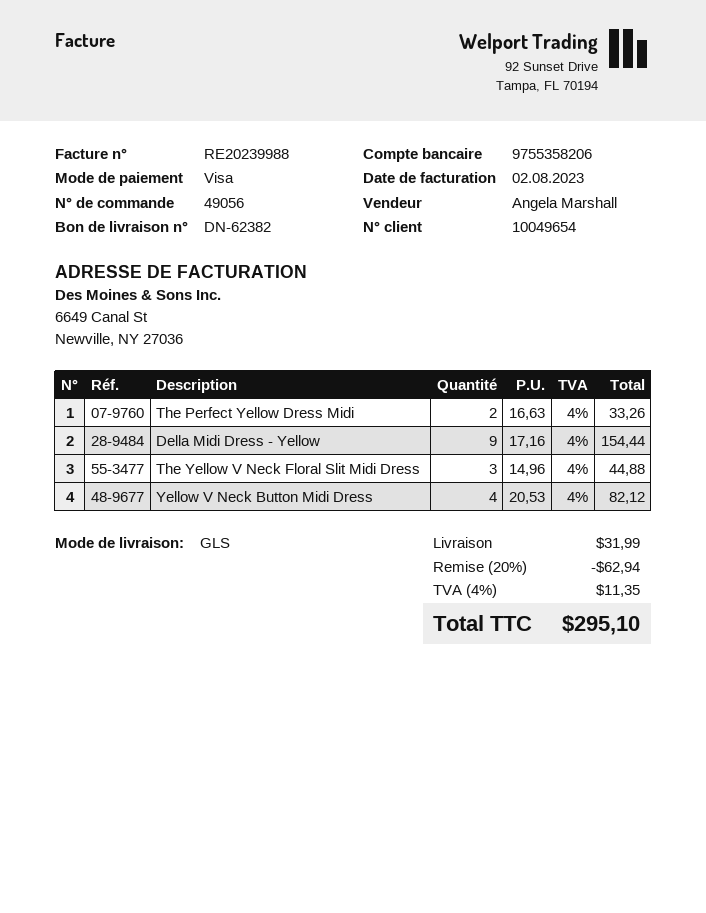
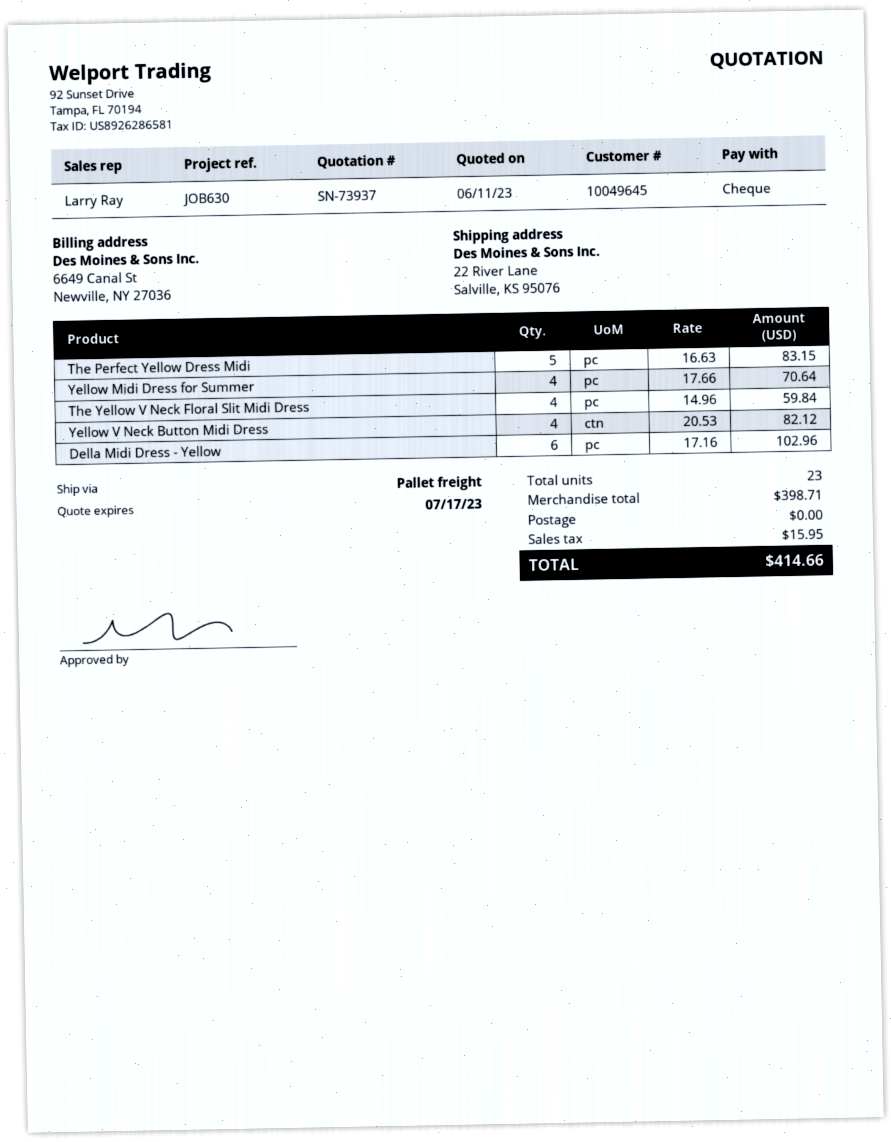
customer number: 10049654 -> 10049645
sales rep: Angela Marshall -> Larry Ray
payment method: Visa -> cheque
shipping method: GLS -> pallet freight
The Perfect Yellow Dress Midi: 2 x 16.63 = 33.26 -> 5 x 16.63 = 83.15
Della Midi Dress - Yellow: 9 x 17.16 = 154.44 -> 6 x 17.16 = 102.96
The Yellow V Neck Floral Slit Midi Dress: 3 x 14.96 = 44.88 -> 4 x 14.96 = 59.84
Yellow Midi Dress for Summer: none -> 4 x 17.66 = 70.64
discount: 20% = 62.94 -> none
shipping: 31.99 -> 0.00
tax: 11.35 -> 15.95
total: 295.10 -> 414.66

